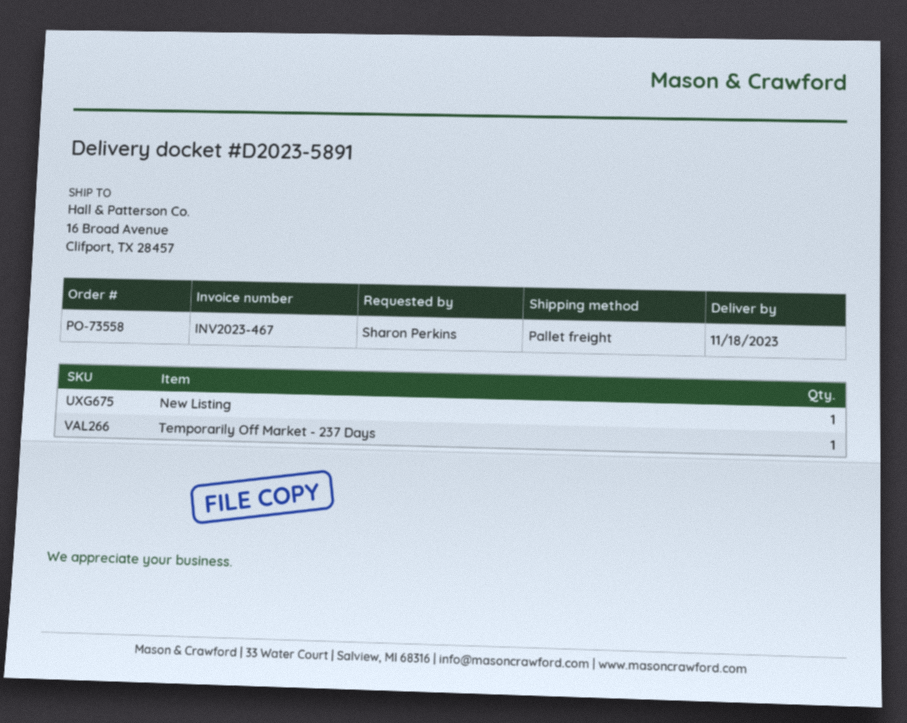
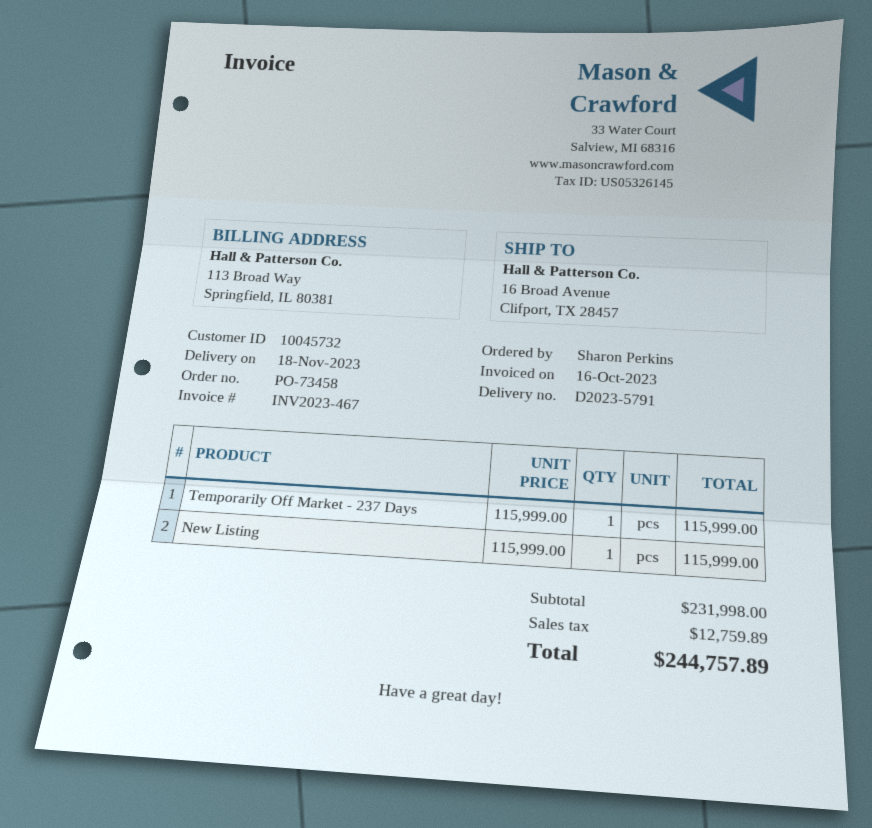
order number: PO-73558 -> PO-73458
delivery note number: D2023-5891 -> D2023-5791

